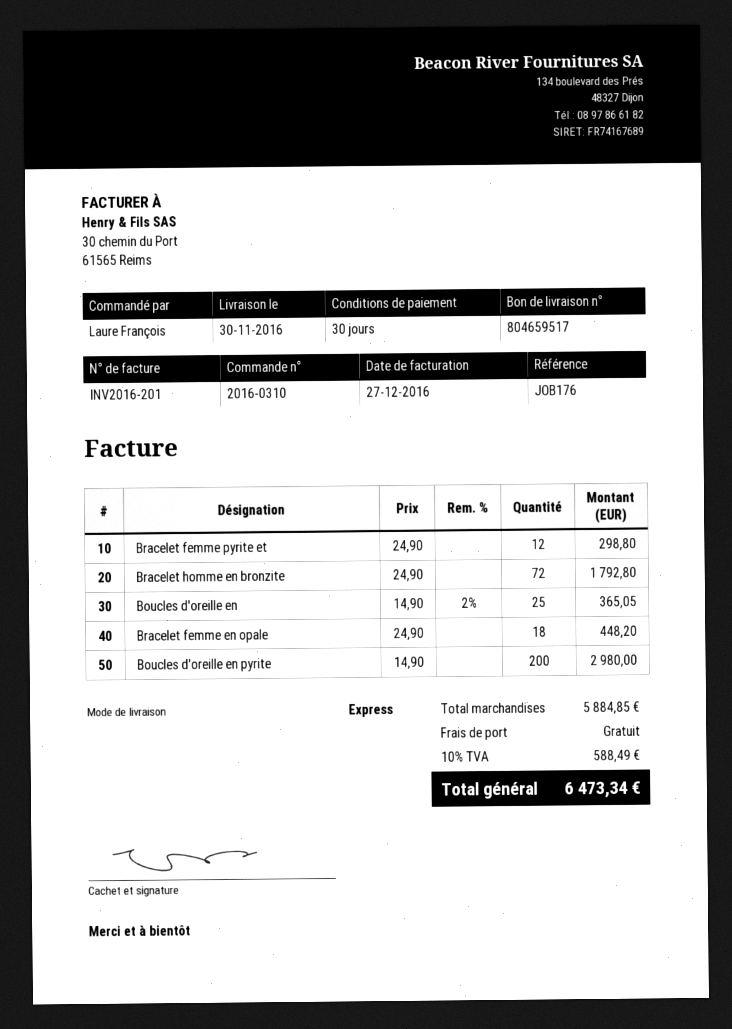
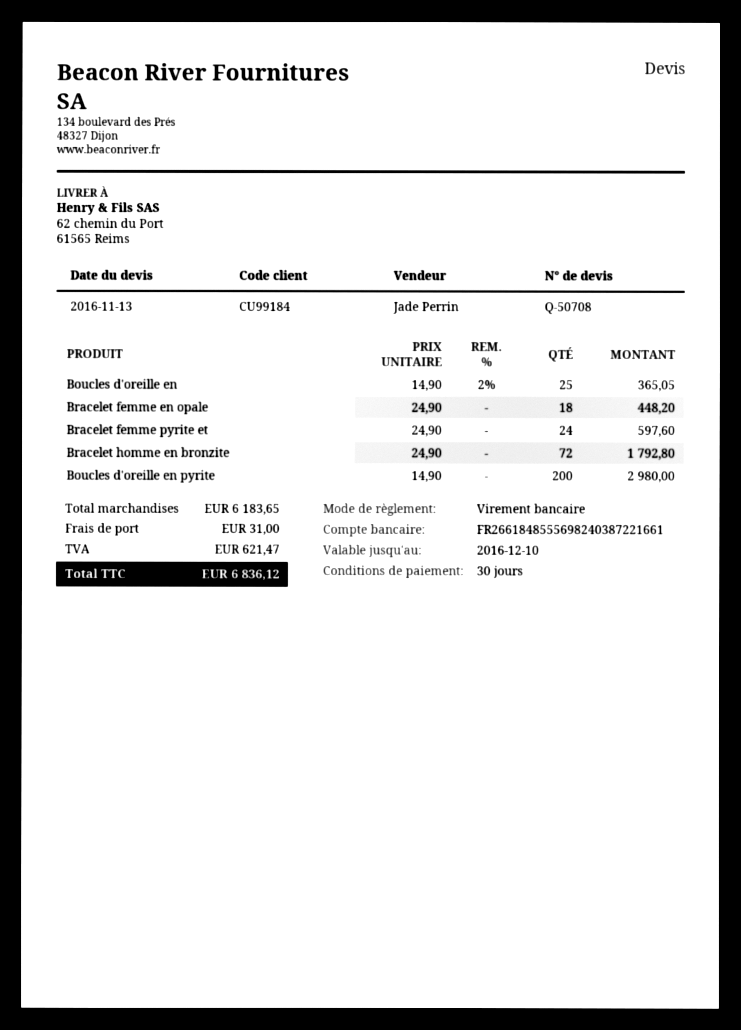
Bracelet femme pyrite et: 12 x 24.90 = 298.80 -> 24 x 24.90 = 597.60
subtotal: 5884.85 -> 6183.65
shipping: 0.00 -> 31.00
tax: 588.49 -> 621.47
total: 6473.34 -> 6836.12

